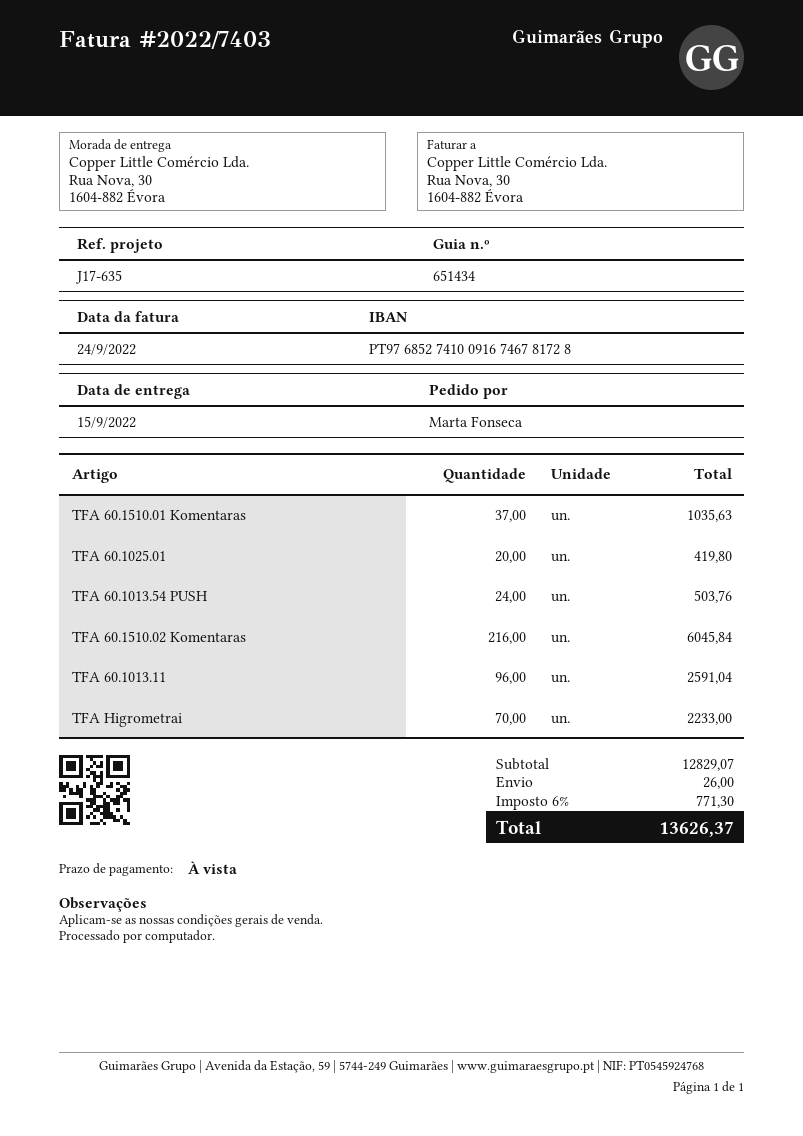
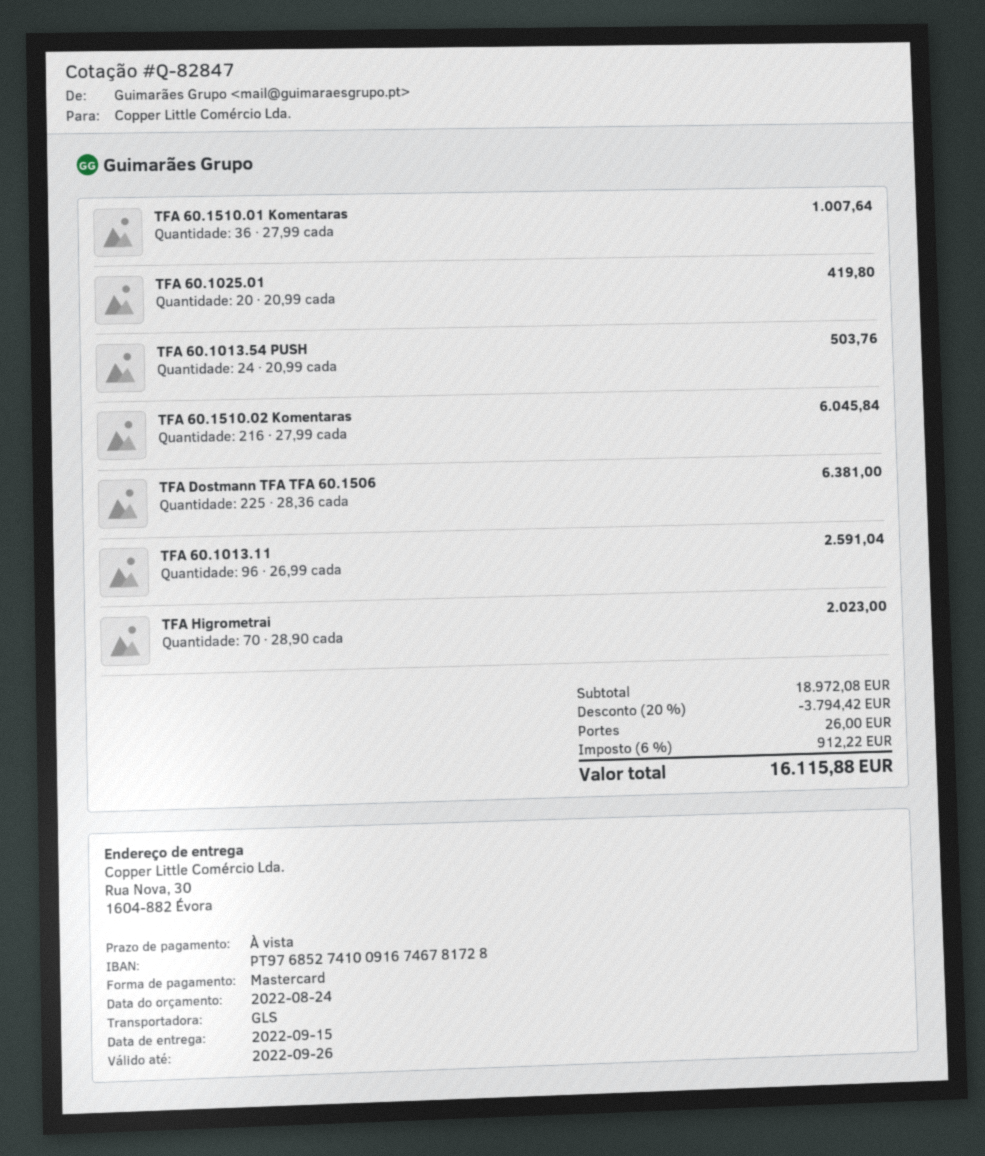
TFA 60.1510.01 Komentaras: 37 for 1035.63 -> 36 for 1007.64
TFA Higrometrai: 70 for 2233.00 -> 70 for 2023.00
TFA Dostmann TFA TFA 60.1506: none -> 225 for 6381.00
subtotal: 12829.07 -> 18972.08
discount: none -> 20% = 3794.42
tax: 6% = 771.30 -> 6% = 912.22
total: 13626.37 -> 16115.88

